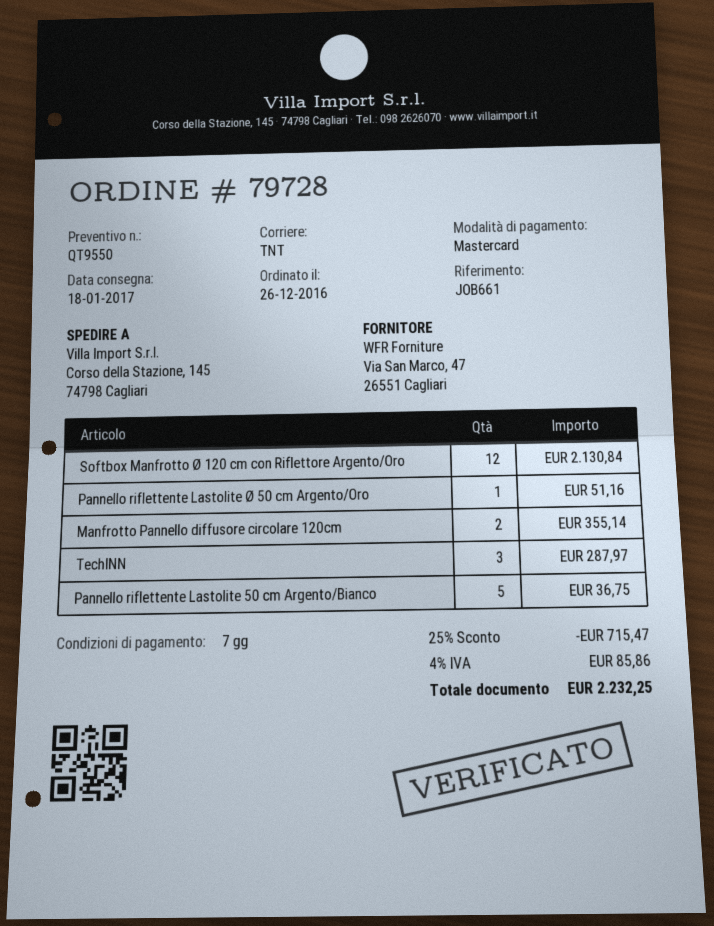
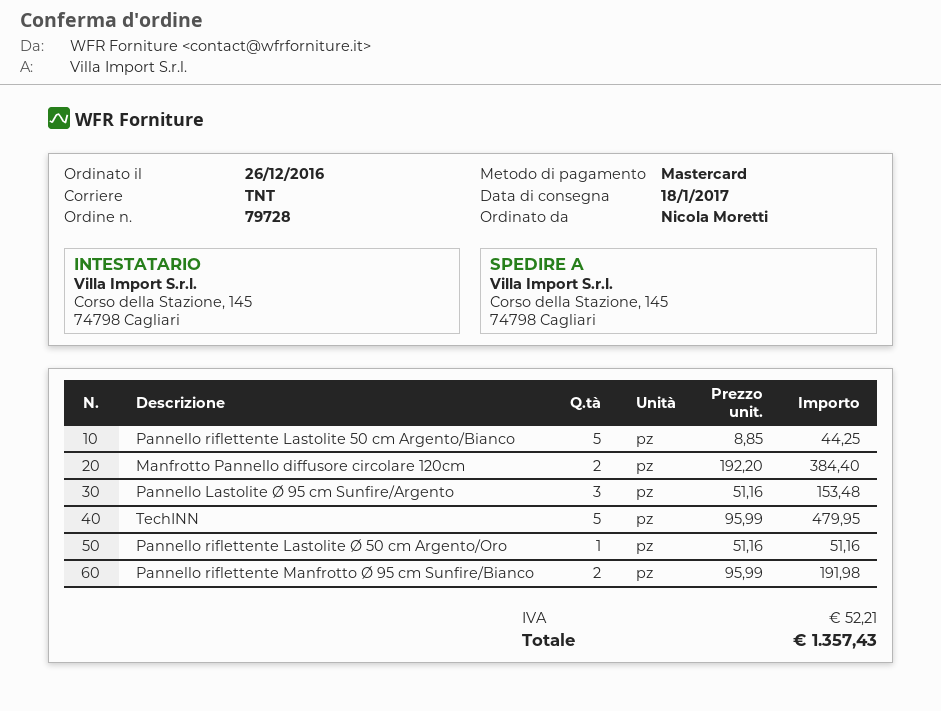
Softbox Manfrotto Ø 120 cm con Riflettore Argento/Oro: 12 for 2130.84 -> none
Manfrotto Pannello diffusore circolare 120cm: 2 for 355.14 -> 2 for 384.40
TechINN: 3 for 287.97 -> 5 for 479.95
Pannello riflettente Lastolite 50 cm Argento/Bianco: 5 for 36.75 -> 5 for 44.25
Pannello Lastolite Ø 95 cm Sunfire/Argento: none -> 3 for 153.48
Pannello riflettente Manfrotto Ø 95 cm Sunfire/Bianco: none -> 2 for 191.98
discount: 25% = 715.47 -> none
tax: 85.86 -> 52.21
total: 2232.25 -> 1357.43

